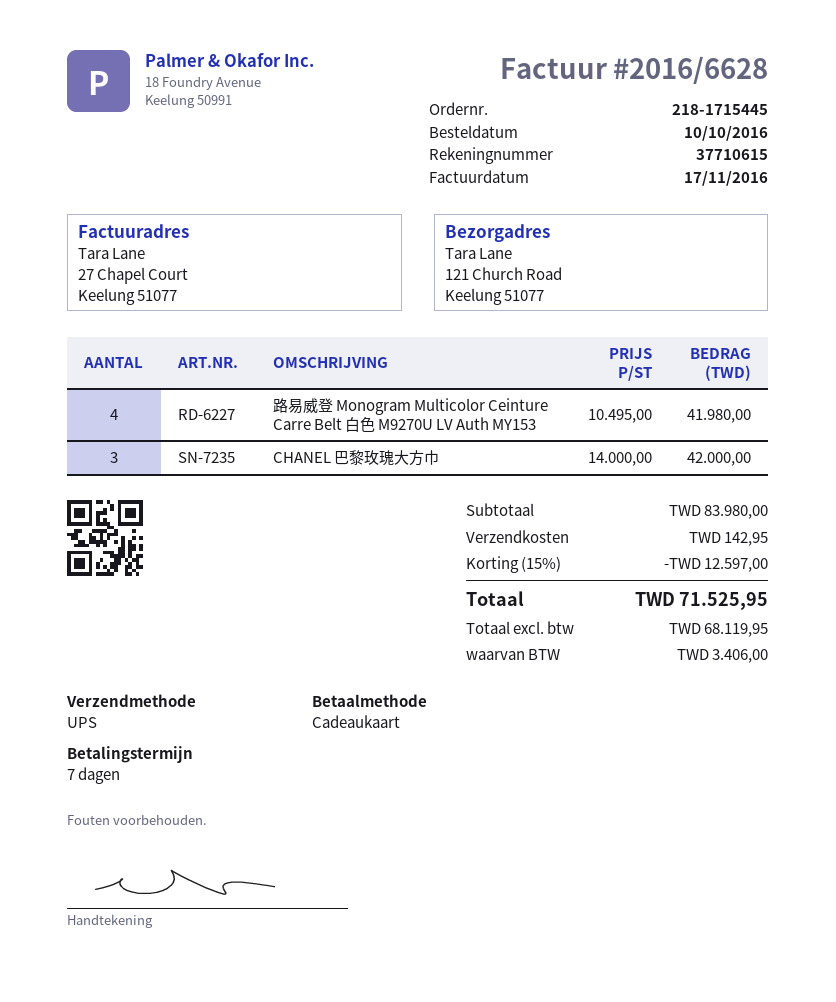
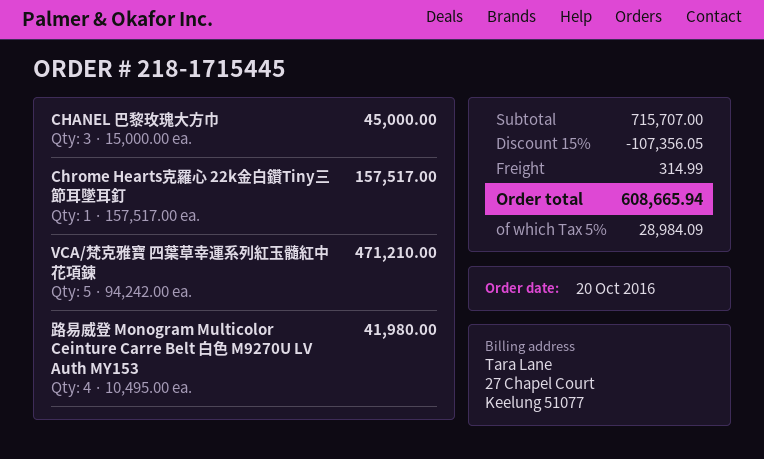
order date: 2016-10-10 -> 2016-10-20
CHANEL 巴黎玫瑰大方巾: 3 x 14000.00 = 42000.00 -> 3 x 15000.00 = 45000.00
Chrome Hearts克羅心 22k金白鑽Tiny三節耳墜耳釘: none -> 1 x 157517.00 = 157517.00
VCA/梵克雅寶 四葉草幸運系列紅玉髓紅中花項鍊: none -> 5 x 94242.00 = 471210.00
subtotal: 83980.00 -> 715707.00
discount: 15% = 12597.00 -> 15% = 107356.05
shipping: 142.95 -> 314.99
tax: 3406.00 -> 28984.09
total: 71525.95 -> 608665.94

